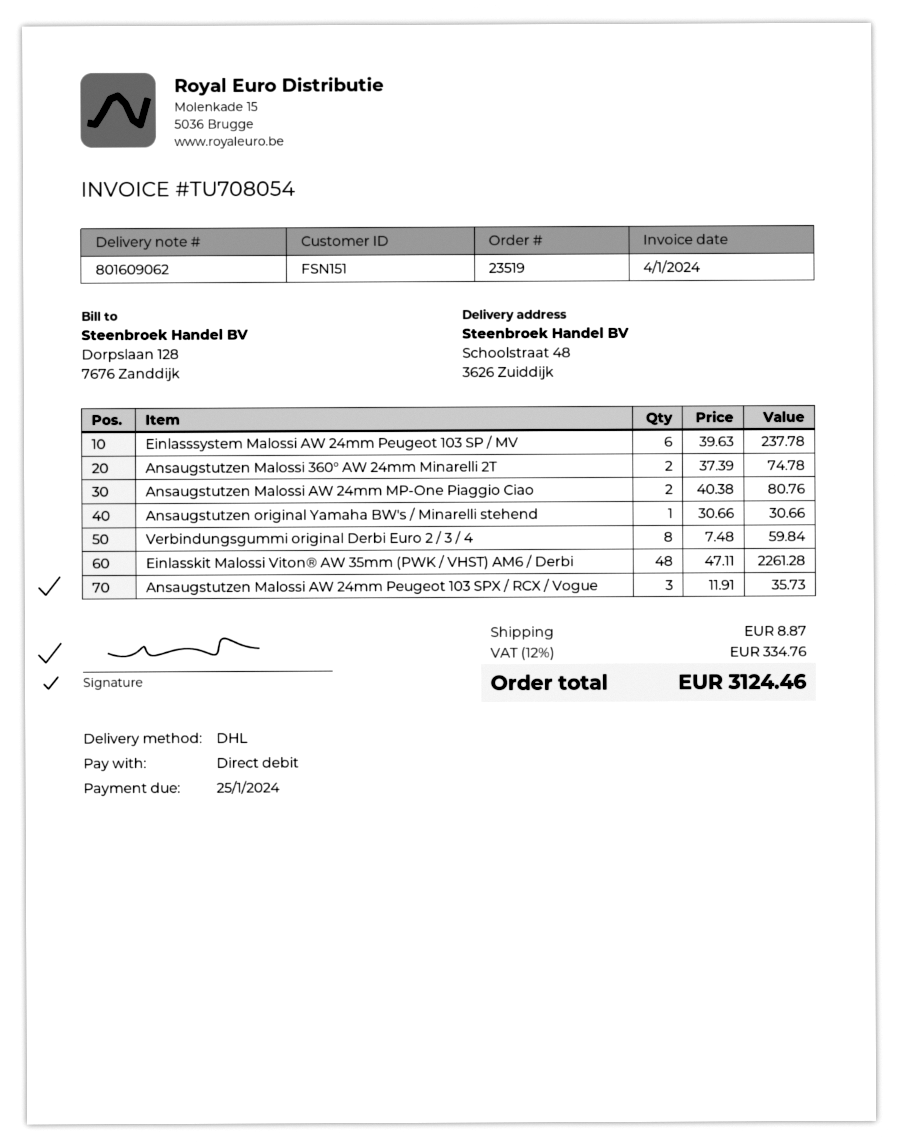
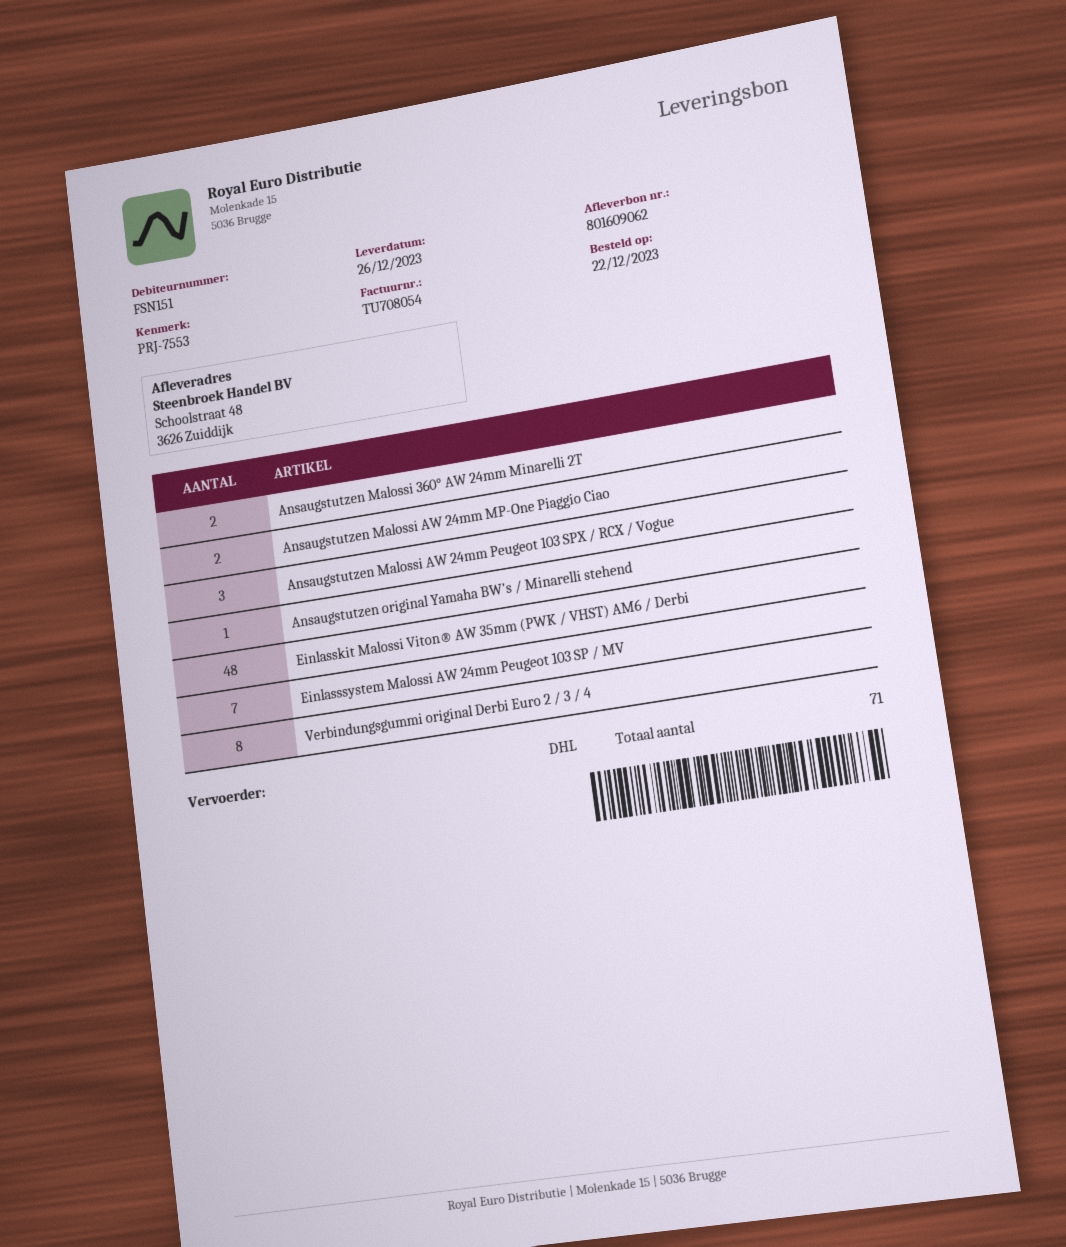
Einlasssystem Malossi AW 24mm Peugeot 103 SP / MV: 6 -> 7

